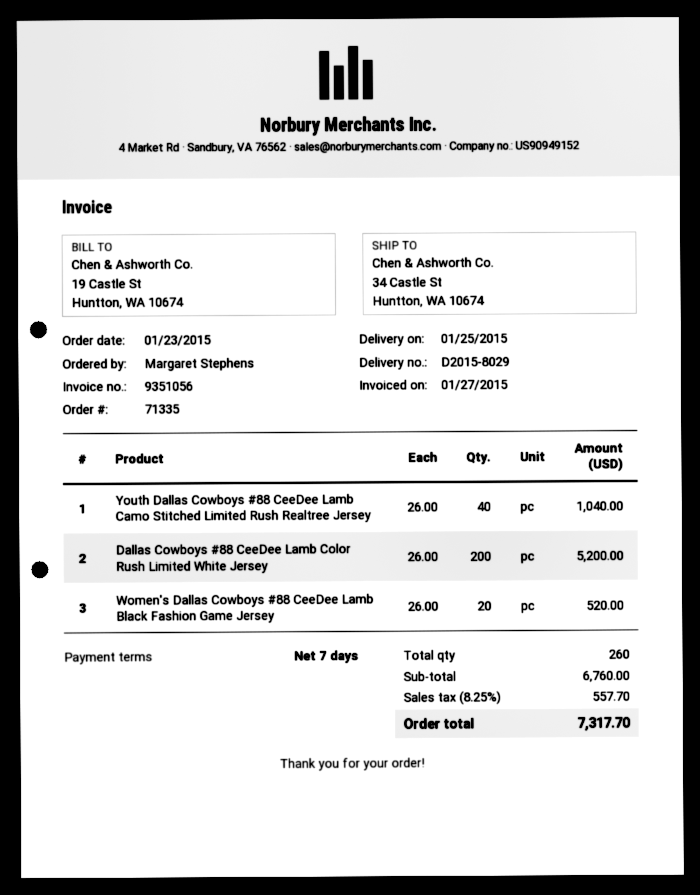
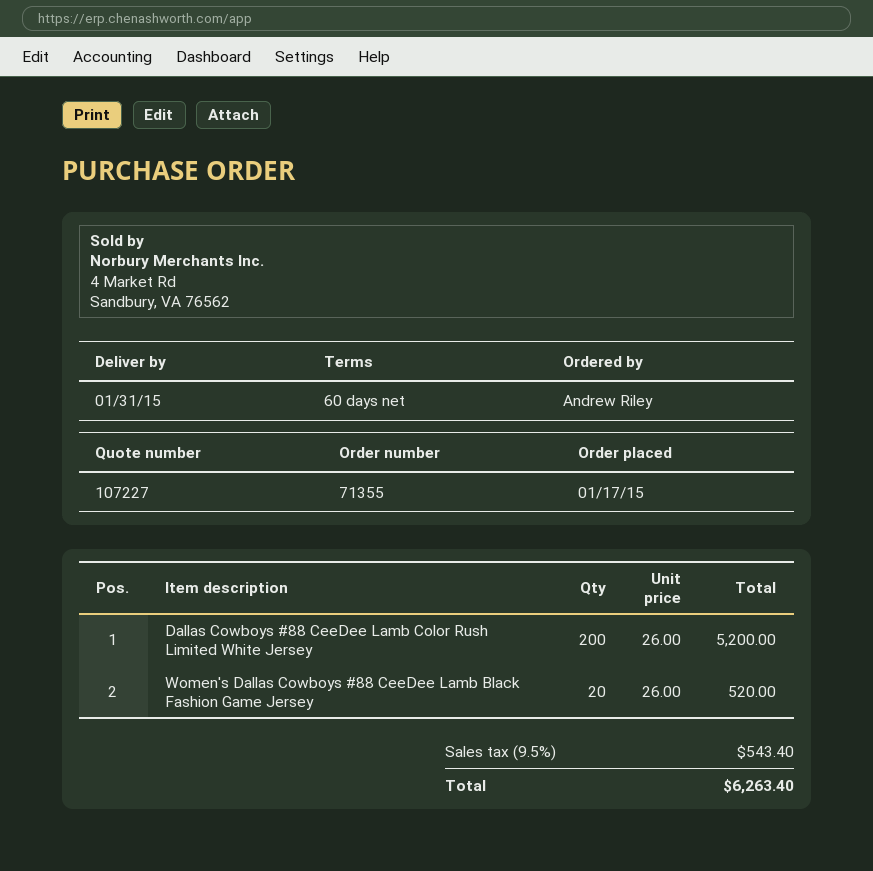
order number: 71335 -> 71355
order date: 2015-01-23 -> 2015-01-17
delivery date: 2015-01-25 -> 2015-01-31
payment terms: 7 days -> 60 days
ordered by: Margaret Stephens -> Andrew Riley
Youth Dallas Cowboys #88 CeeDee Lamb Camo Stitched Limited Rush Realtree Jersey: 40 x 26.00 = 1040.00 -> none
tax: 8.25% = 557.70 -> 9.5% = 543.40
total: 7317.70 -> 6263.40

